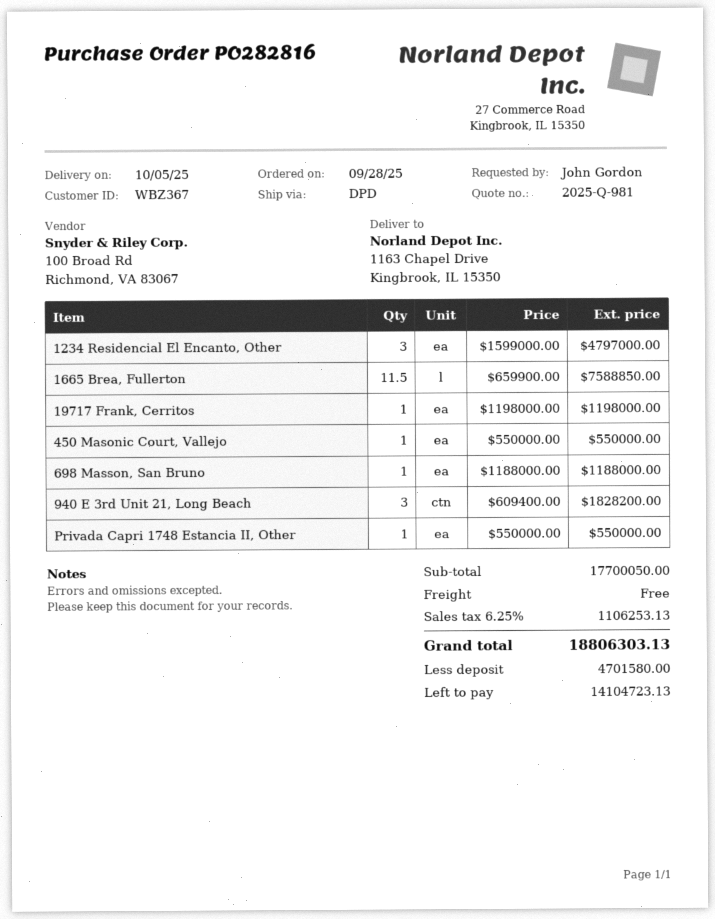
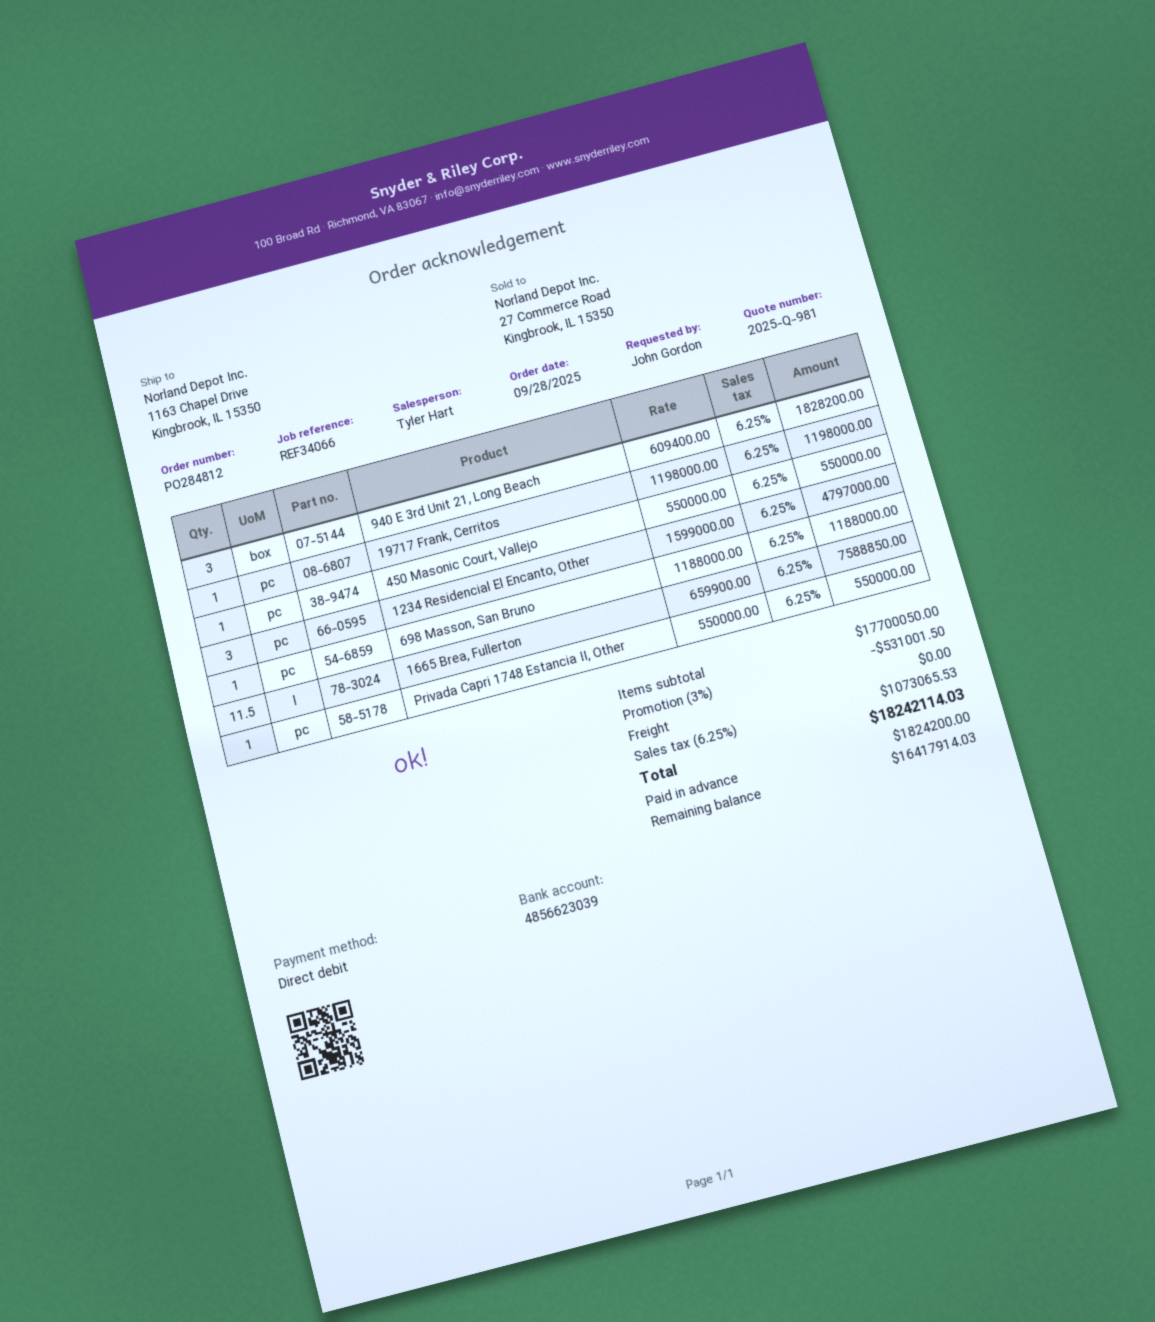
order number: PO282816 -> PO284812
discount: none -> 3% = 531001.50
tax: 6.25% = 1106253.13 -> 6.25% = 1073065.53
total: 18806303.13 -> 18242114.03
deposit: 4701580.00 -> 1824200.00
balance: 14104723.13 -> 16417914.03

